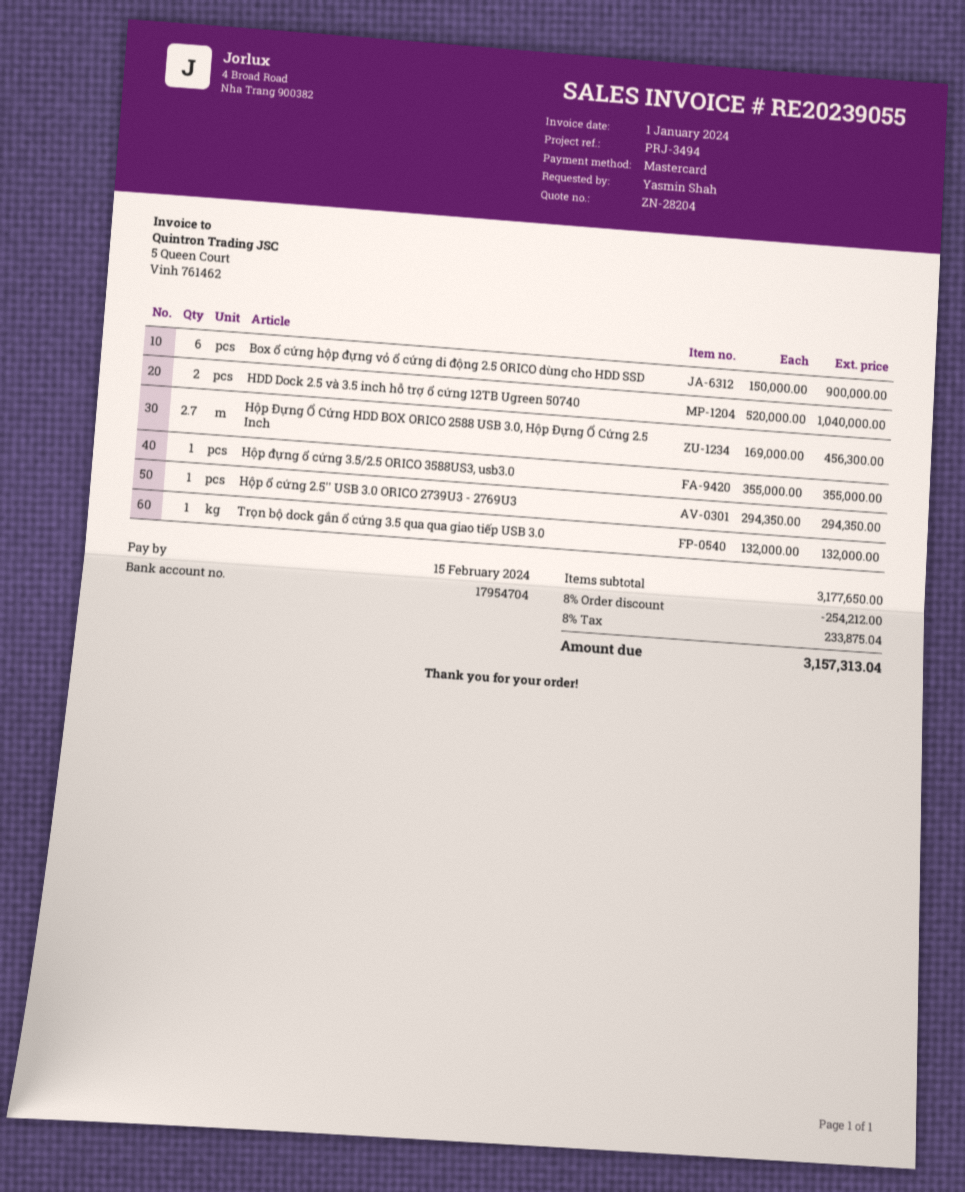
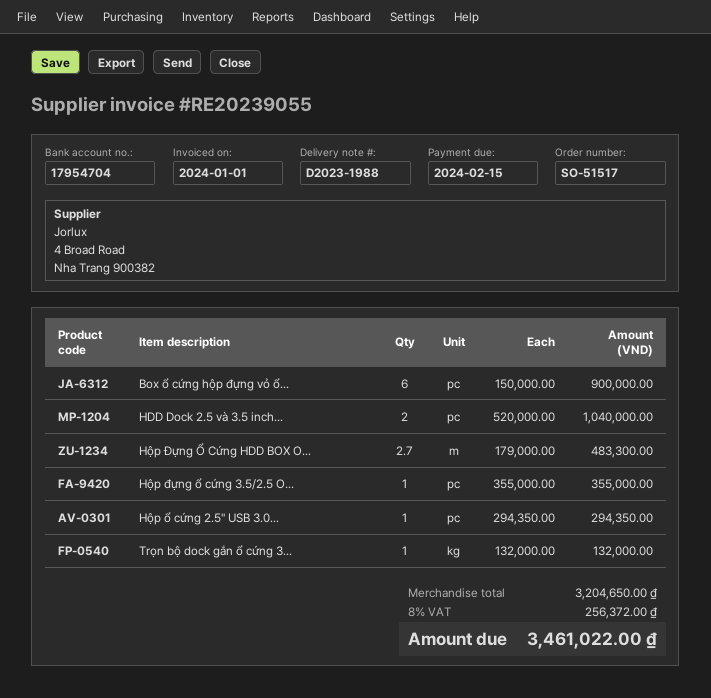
Hộp Đựng Ổ Cứng HDD BOX ORICO 2588 USB 3.0, Hộp Đựng Ổ Cứng 2.5 Inch: 2.7 x 169000.00 = 456300.00 -> 2.7 x 179000.00 = 483300.00
subtotal: 3177650.00 -> 3204650.00
discount: 8% = 254212.00 -> none
tax: 8% = 233875.04 -> 8% = 256372.00
total: 3157313.04 -> 3461022.00

